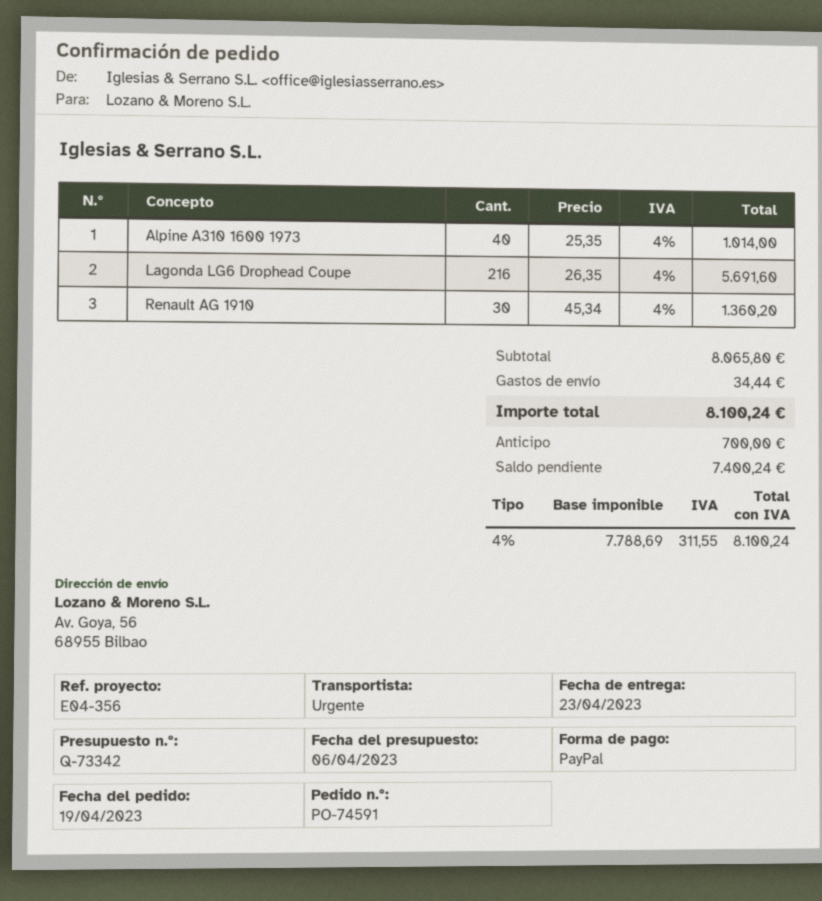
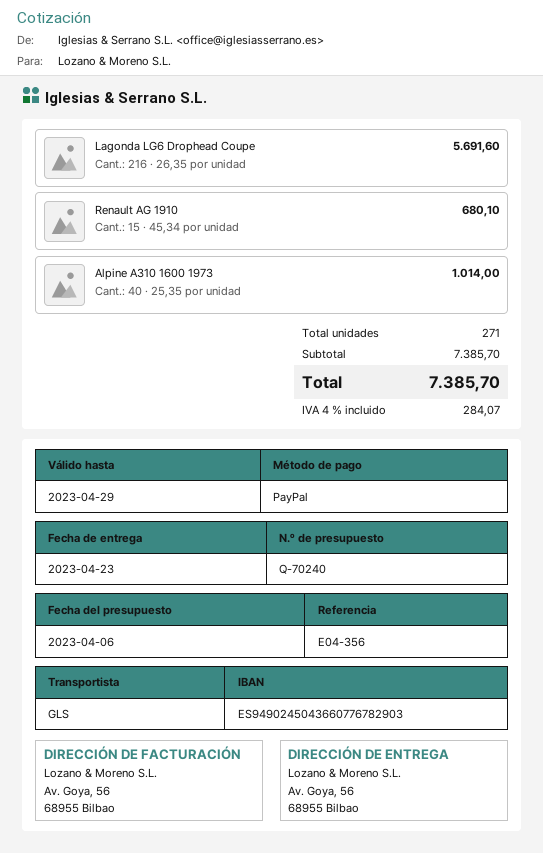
quote number: Q-73342 -> Q-70240
shipping method: express -> GLS
Renault AG 1910: 30 x 45.34 = 1360.20 -> 15 x 45.34 = 680.10
subtotal: 8065.80 -> 7385.70
shipping: 34.44 -> none
tax: 4% = 311.55 -> 4% = 284.07
total: 8100.24 -> 7385.70

